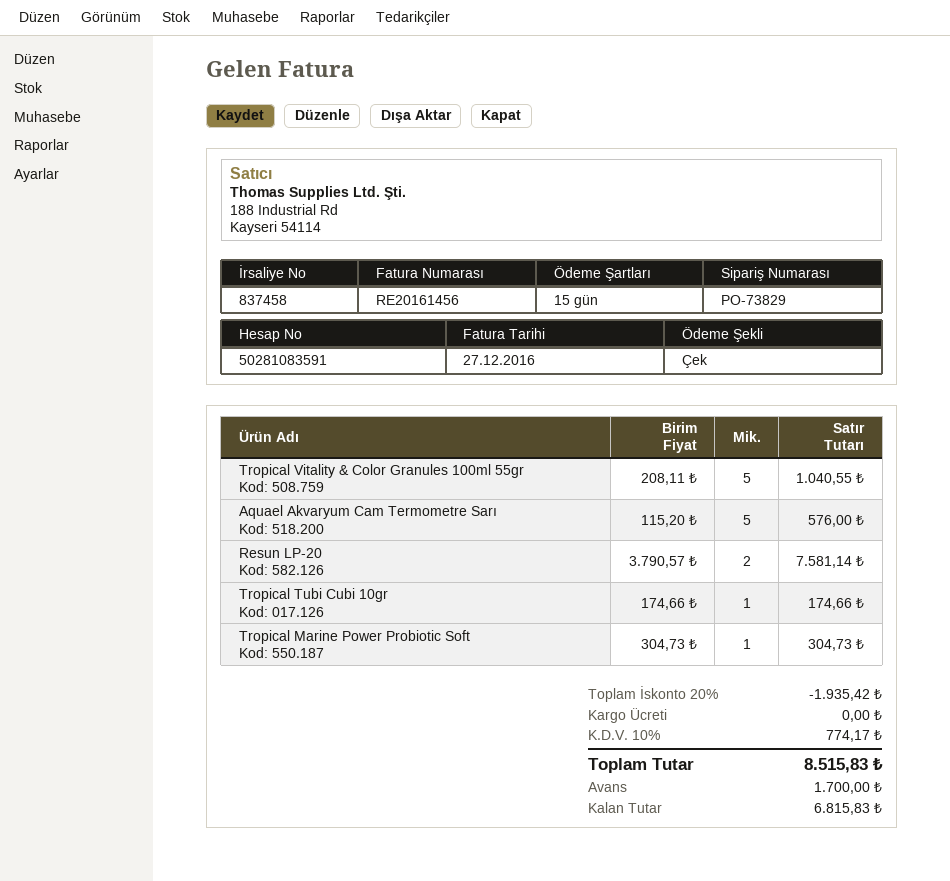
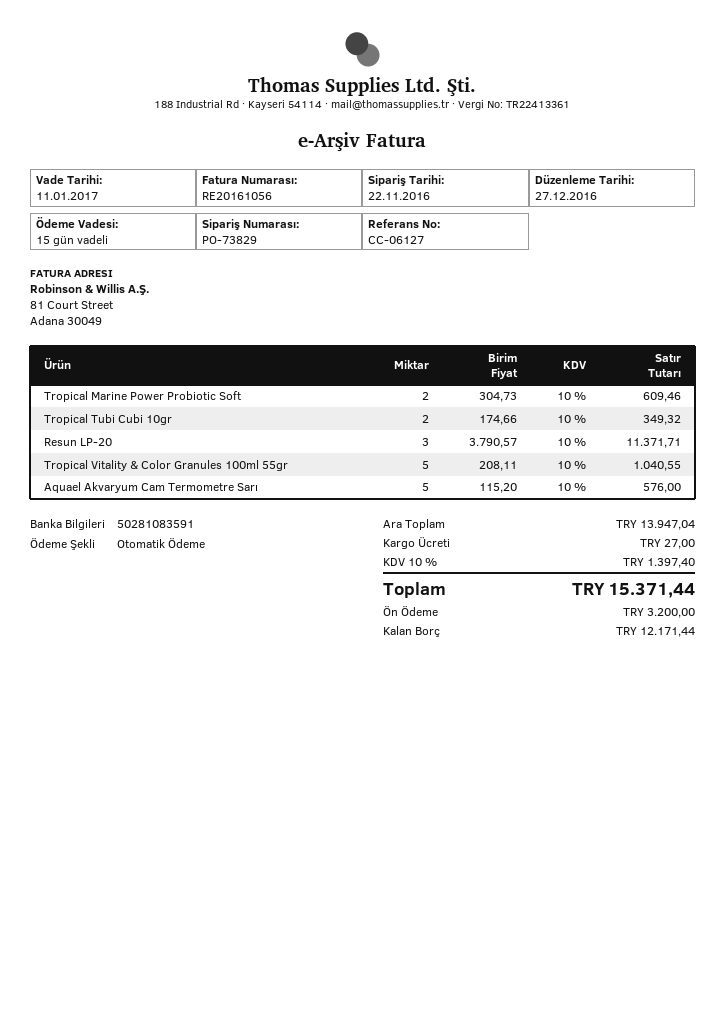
invoice number: RE20161456 -> RE20161056
payment method: cheque -> direct debit
Resun LP-20: 2 x 3790.57 = 7581.14 -> 3 x 3790.57 = 11371.71
Tropical Tubi Cubi 10gr: 1 x 174.66 = 174.66 -> 2 x 174.66 = 349.32
Tropical Marine Power Probiotic Soft: 1 x 304.73 = 304.73 -> 2 x 304.73 = 609.46
discount: 20% = 1935.42 -> none
shipping: 0.00 -> 27.00
tax: 10% = 774.17 -> 10% = 1397.40
total: 8515.83 -> 15371.44
deposit: 1700.00 -> 3200.00
balance: 6815.83 -> 12171.44

